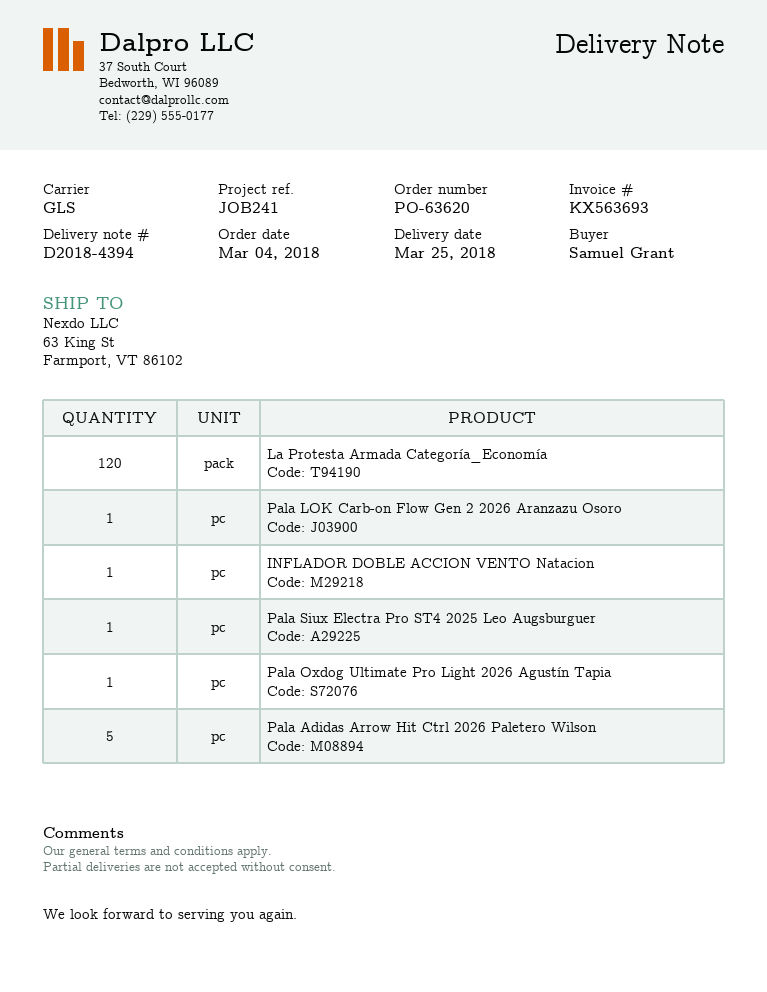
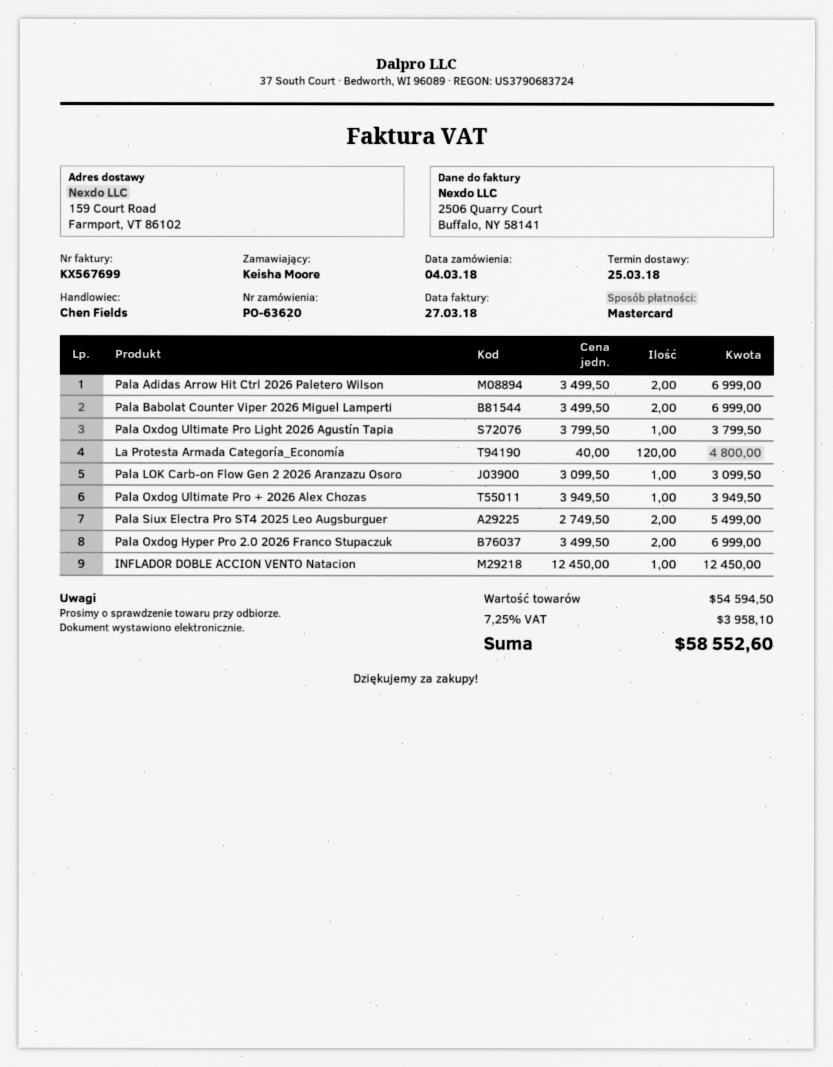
invoice number: KX563693 -> KX567699
ordered by: Samuel Grant -> Keisha Moore
ship to: 63 King St, Farmport, VT 86102 -> 159 Court Road, Farmport, VT 86102
Pala Siux Electra Pro ST4 2025 Leo Augsburguer: 1 -> 2
Pala Adidas Arrow Hit Ctrl 2026 Paletero Wilson: 5 -> 2
Pala Babolat Counter Viper 2026 Miguel Lamperti: none -> 2
Pala Oxdog Ultimate Pro + 2026 Alex Chozas: none -> 1
Pala Oxdog Hyper Pro 2.0 2026 Franco Stupaczuk: none -> 2

